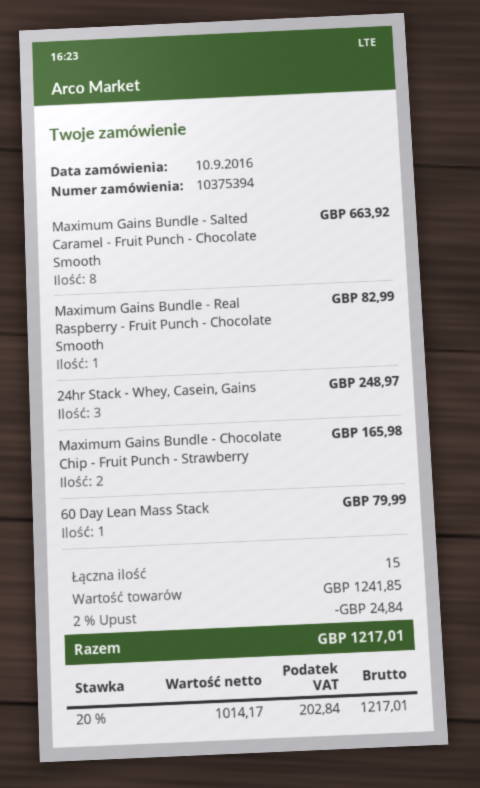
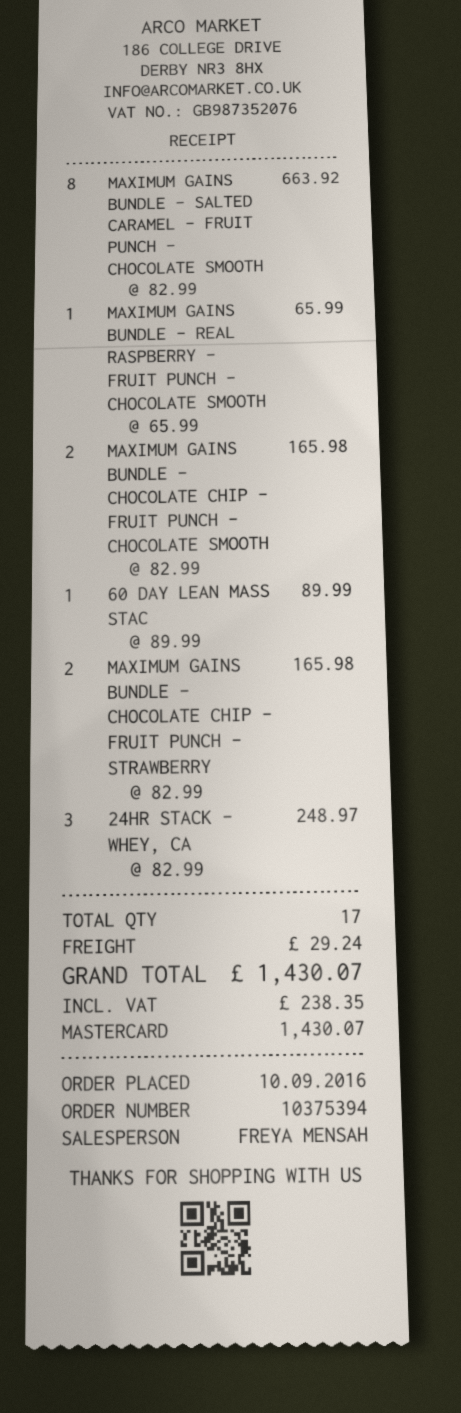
Maximum Gains Bundle - Real Raspberry - Fruit Punch - Chocolate Smooth: 1 for 82.99 -> 1 for 65.99
60 Day Lean Mass Stack: 1 for 79.99 -> 1 for 89.99
MAXIMUM GAINS BUNDLE - CHOCOLATE CHIP - FRUIT PUNCH - CHOCOLATE SMOOTH: none -> 2 for 165.98
total quantity: 15 -> 17
discount: 2% = 24.84 -> none
shipping: none -> 29.24
tax: 202.84 -> 238.35
total: 1217.01 -> 1430.07

